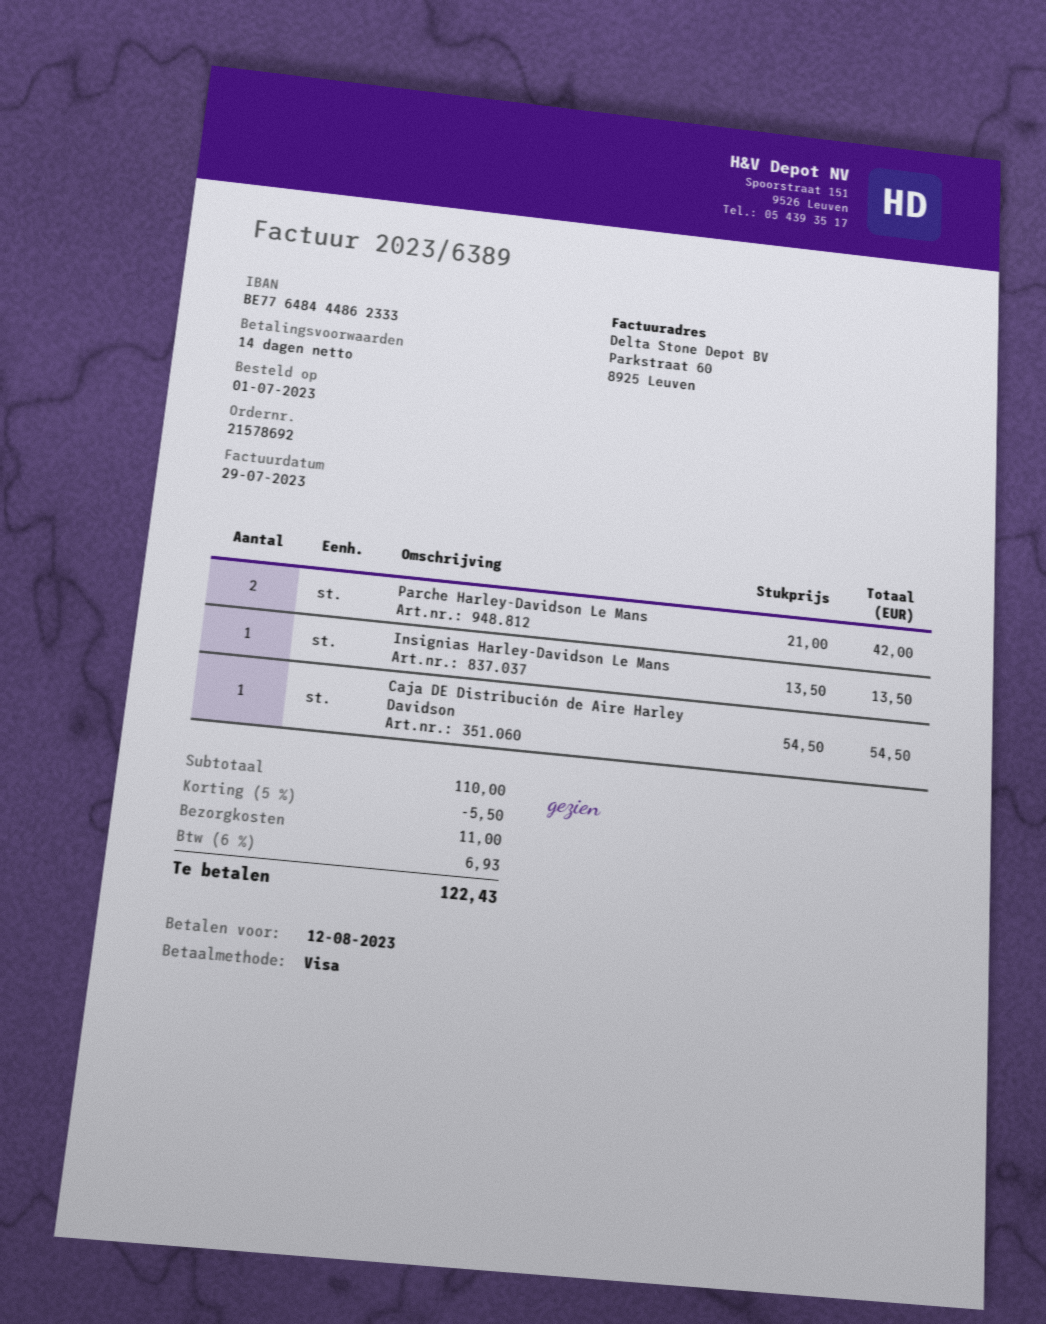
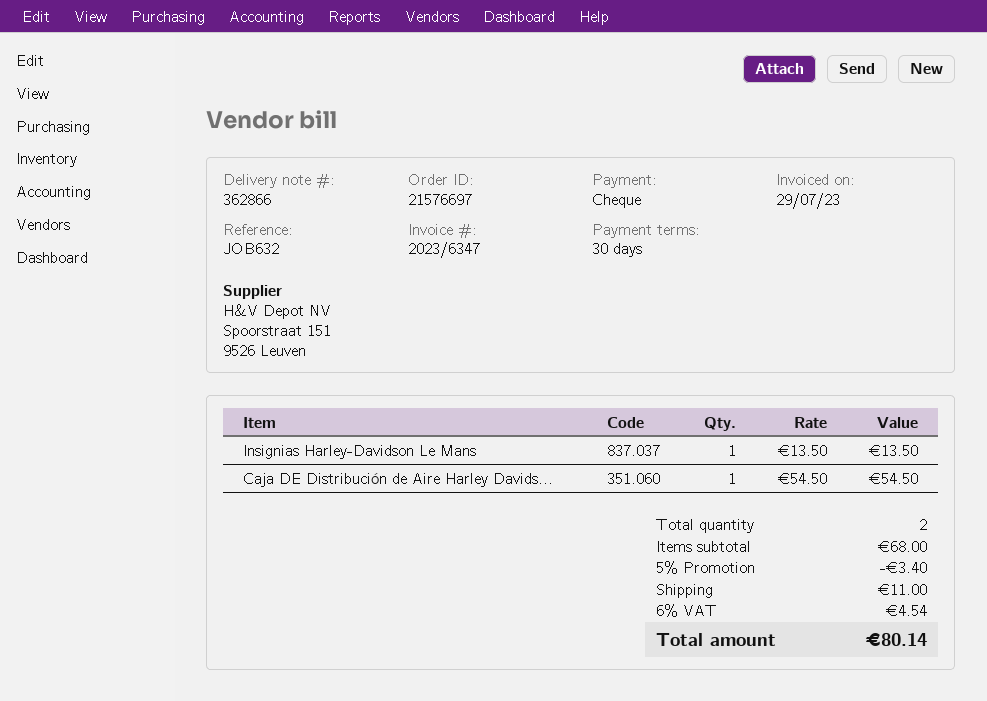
order number: 21578692 -> 21576697
invoice number: 2023/6389 -> 2023/6347
payment terms: 14 days -> 30 days
payment method: Visa -> cheque
Parche Harley-Davidson Le Mans: 2 x 21.00 = 42.00 -> none
subtotal: 110.00 -> 68.00
discount: 5% = 5.50 -> 5% = 3.40
tax: 6% = 6.93 -> 6% = 4.54
total: 122.43 -> 80.14

